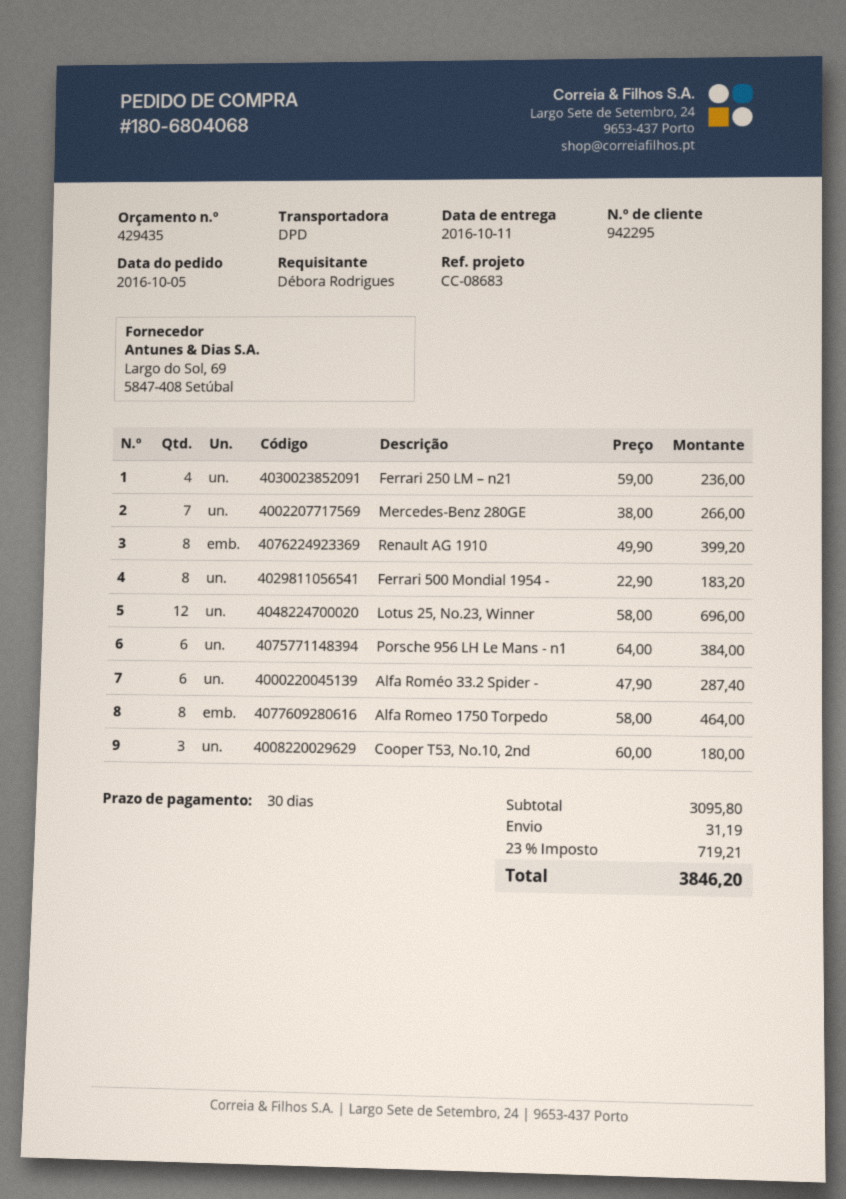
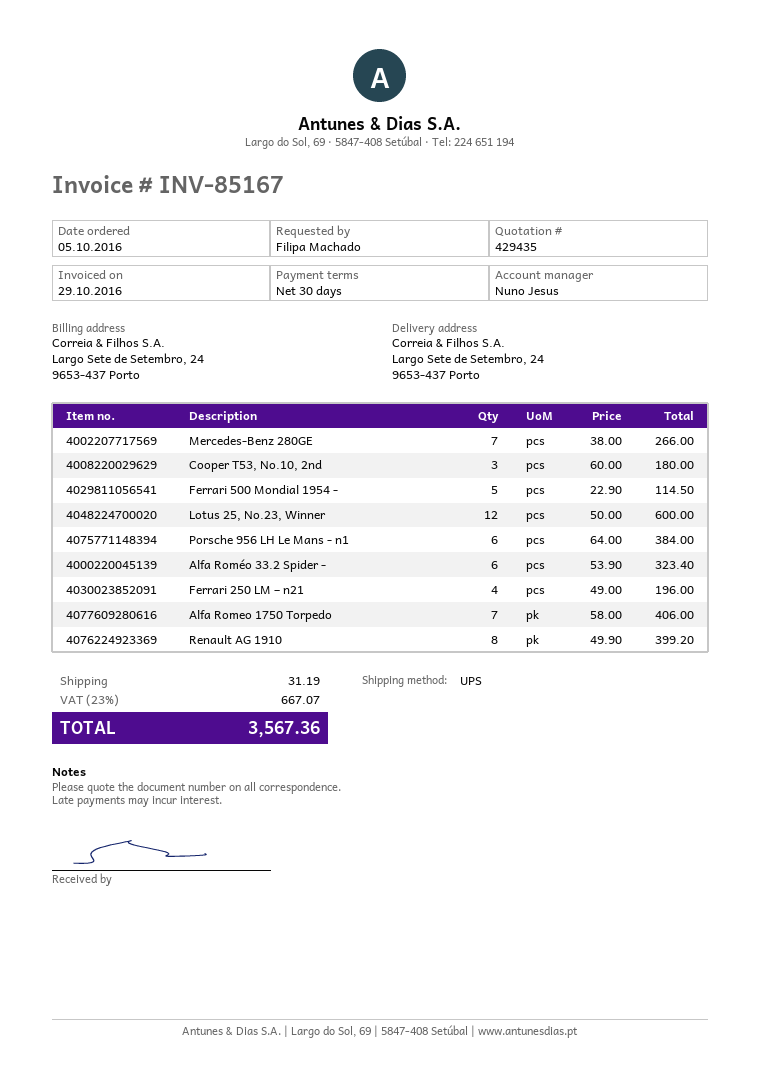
ordered by: Débora Rodrigues -> Filipa Machado
shipping method: DPD -> UPS
Ferrari 250 LM – n21: 4 x 59.00 = 236.00 -> 4 x 49.00 = 196.00
Ferrari 500 Mondial 1954 -: 8 x 22.90 = 183.20 -> 5 x 22.90 = 114.50
Lotus 25, No.23, Winner: 12 x 58.00 = 696.00 -> 12 x 50.00 = 600.00
Alfa Roméo 33.2 Spider -: 6 x 47.90 = 287.40 -> 6 x 53.90 = 323.40
Alfa Romeo 1750 Torpedo: 8 x 58.00 = 464.00 -> 7 x 58.00 = 406.00
tax: 23% = 719.21 -> 23% = 667.07
total: 3846.20 -> 3567.36

